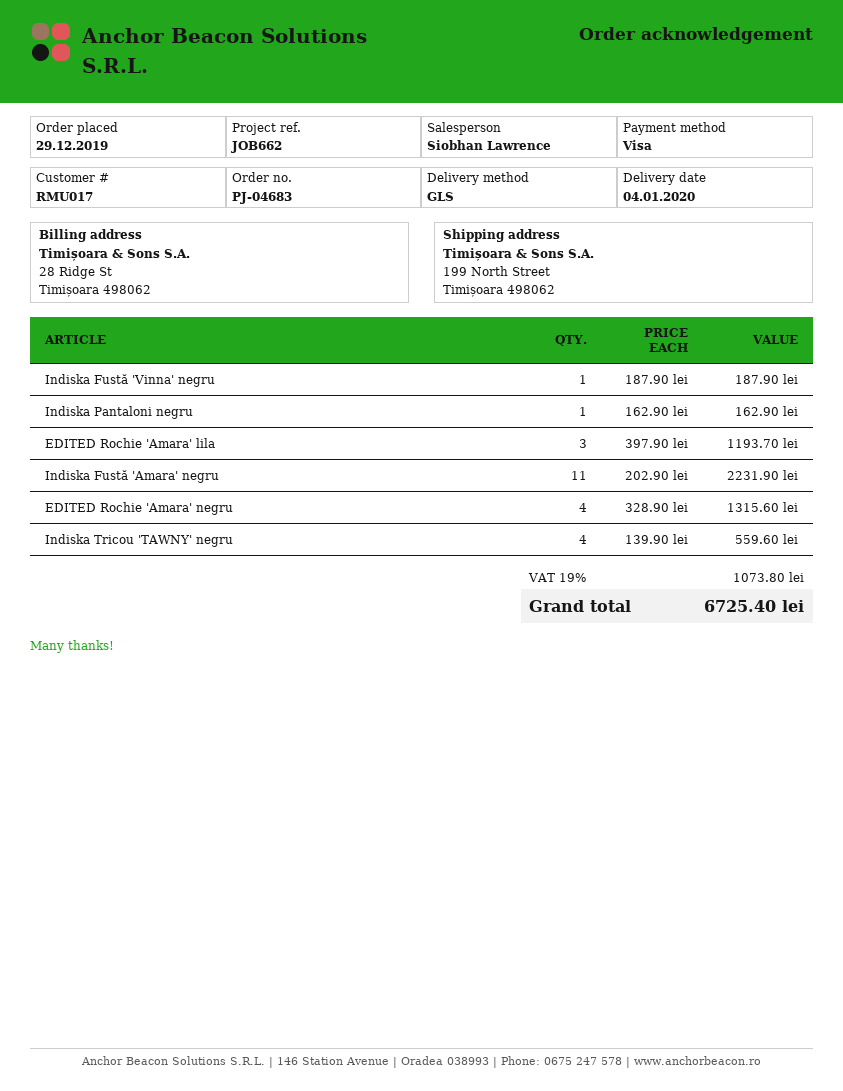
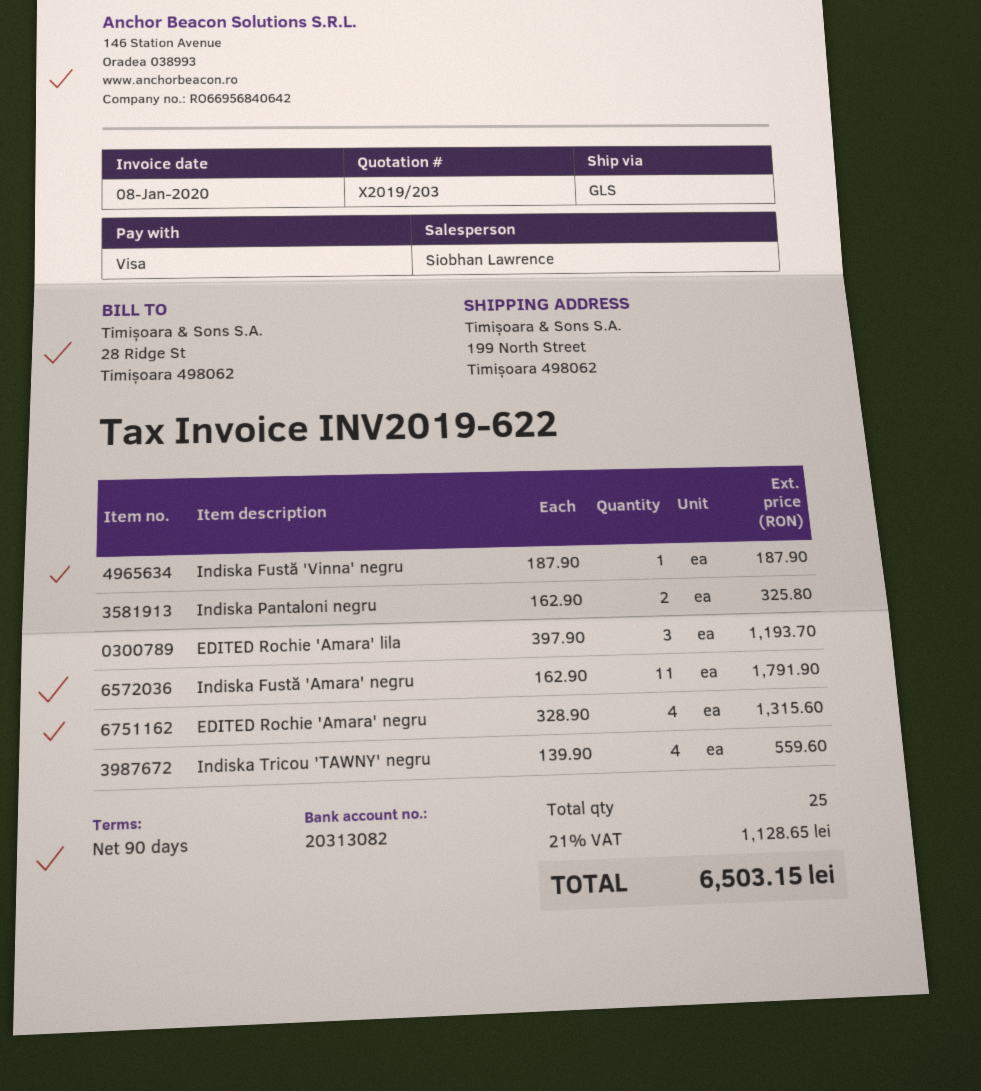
Indiska Pantaloni negru: 1 x 162.90 = 162.90 -> 2 x 162.90 = 325.80
Indiska Fustă 'Amara' negru: 11 x 202.90 = 2231.90 -> 11 x 162.90 = 1791.90
tax: 19% = 1073.80 -> 21% = 1128.65
total: 6725.40 -> 6503.15

